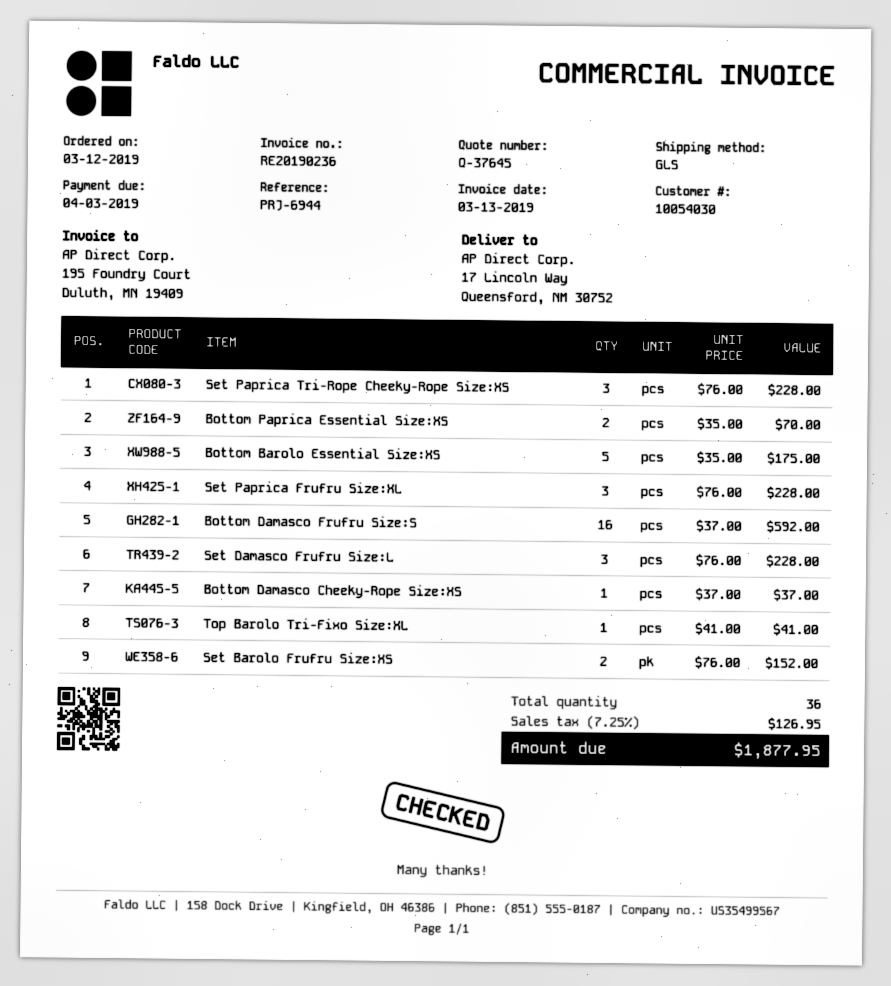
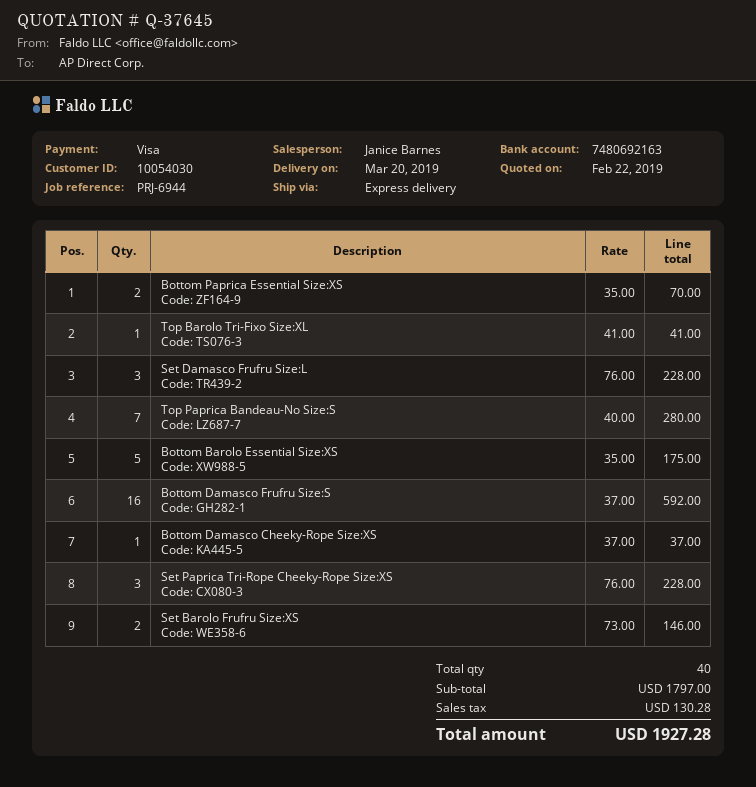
shipping method: GLS -> express
Set Paprica Frufru Size:XL: 3 x 76.00 = 228.00 -> none
Set Barolo Frufru Size:XS: 2 x 76.00 = 152.00 -> 2 x 73.00 = 146.00
Top Paprica Bandeau-No Size:S: none -> 7 x 40.00 = 280.00
total quantity: 36 -> 40
tax: 126.95 -> 130.28
total: 1877.95 -> 1927.28

